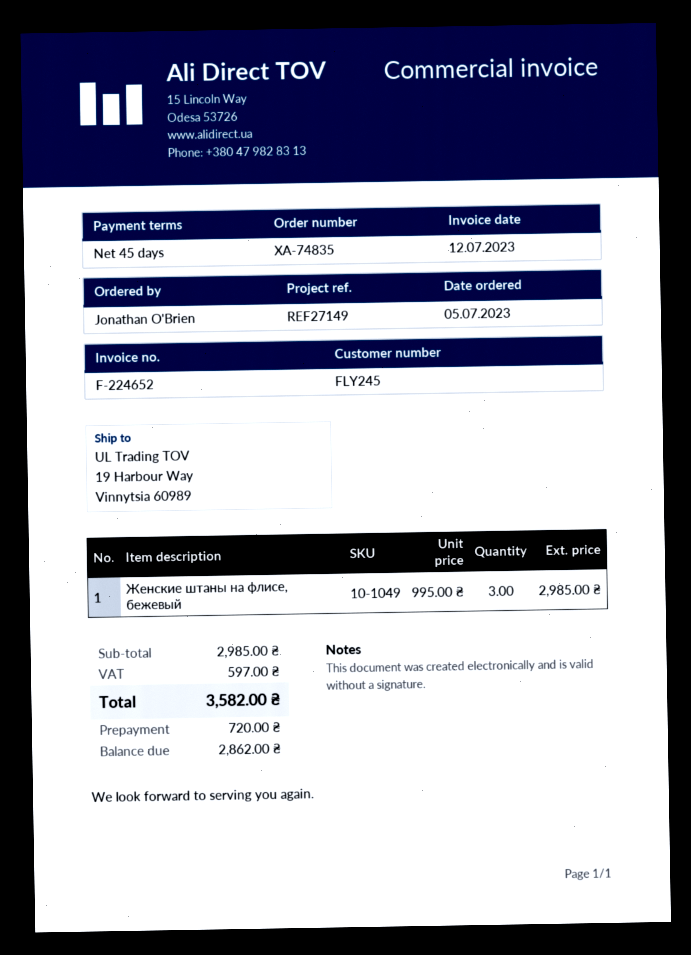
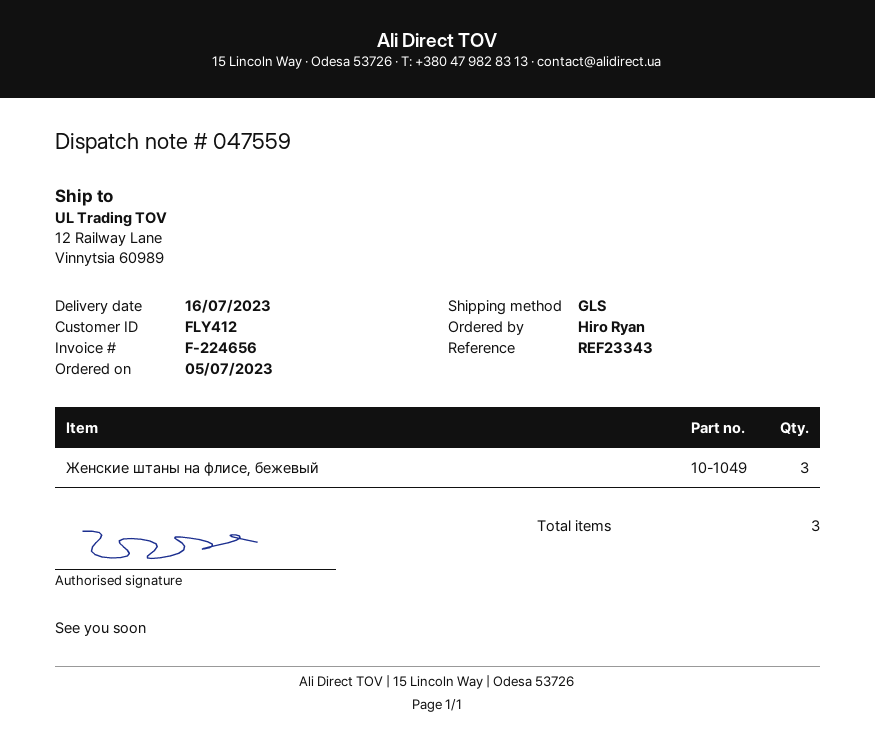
invoice number: F-224652 -> F-224656
customer number: FLY245 -> FLY412
reference: REF27149 -> REF23343
ordered by: Jonathan O'Brien -> Hiro Ryan
ship to: 19 Harbour Way, Vinnytsia 60989 -> 12 Railway Lane, Vinnytsia 60989

